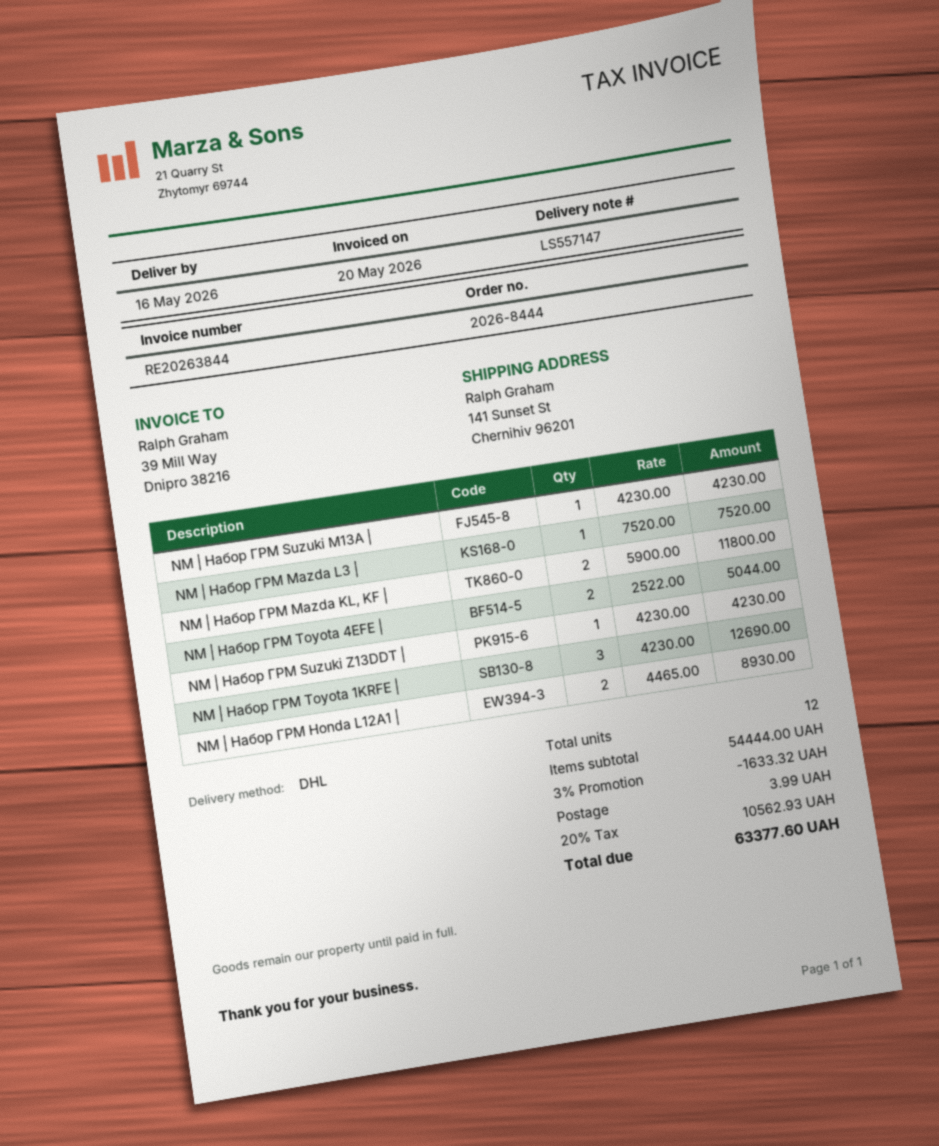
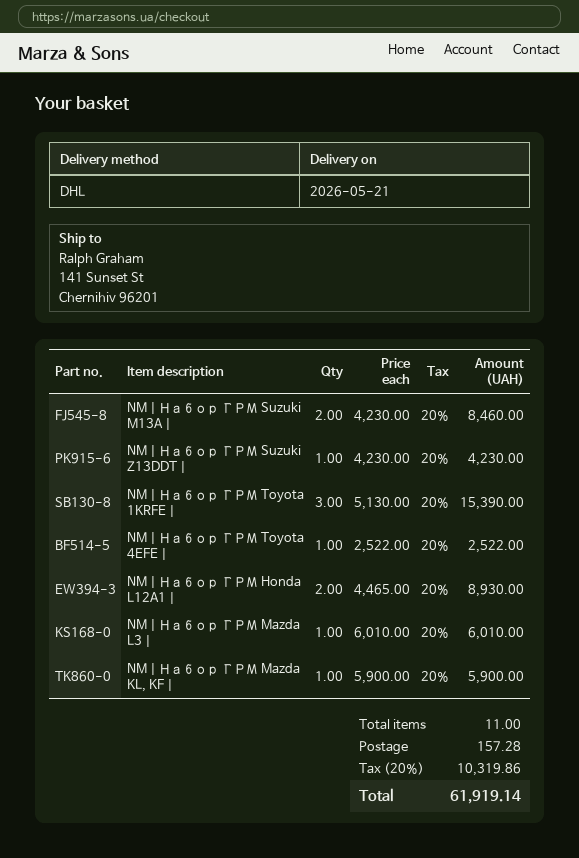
delivery date: 2026-05-16 -> 2026-05-21
NM | Набор ГРМ Suzuki M13A |: 1 x 4230.00 = 4230.00 -> 2 x 4230.00 = 8460.00
NM | Набор ГРМ Mazda L3 |: 1 x 7520.00 = 7520.00 -> 1 x 6010.00 = 6010.00
NM | Набор ГРМ Mazda KL, KF |: 2 x 5900.00 = 11800.00 -> 1 x 5900.00 = 5900.00
NM | Набор ГРМ Toyota 4EFE |: 2 x 2522.00 = 5044.00 -> 1 x 2522.00 = 2522.00
NM | Набор ГРМ Toyota 1KRFE |: 3 x 4230.00 = 12690.00 -> 3 x 5130.00 = 15390.00
total quantity: 12 -> 11
discount: 3% = 1633.32 -> none
shipping: 3.99 -> 157.28
tax: 20% = 10562.93 -> 20% = 10319.86
total: 63377.60 -> 61919.14

